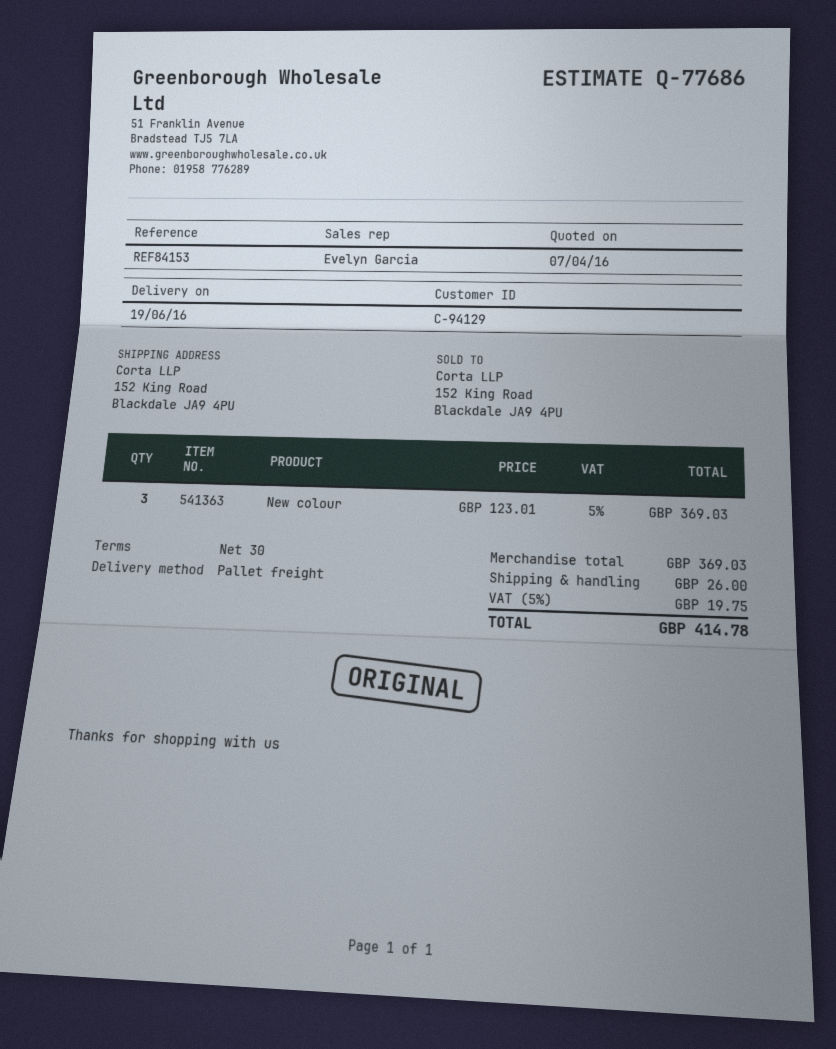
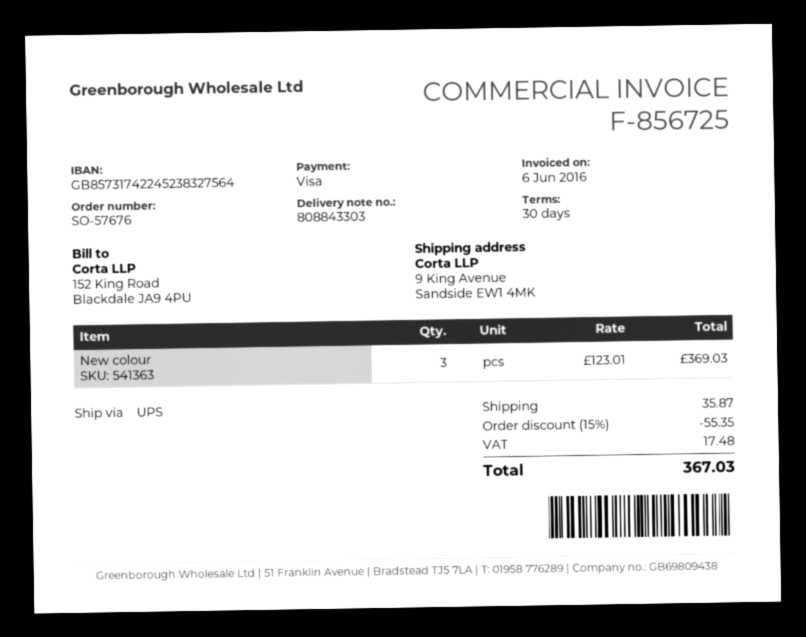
shipping method: pallet freight -> UPS
ship to: 152 King Road, Blackdale JA9 4PU -> 9 King Avenue, Sandside EW1 4MK
discount: none -> 15% = 55.35
shipping: 26.00 -> 35.87
tax: 19.75 -> 17.48
total: 414.78 -> 367.03

